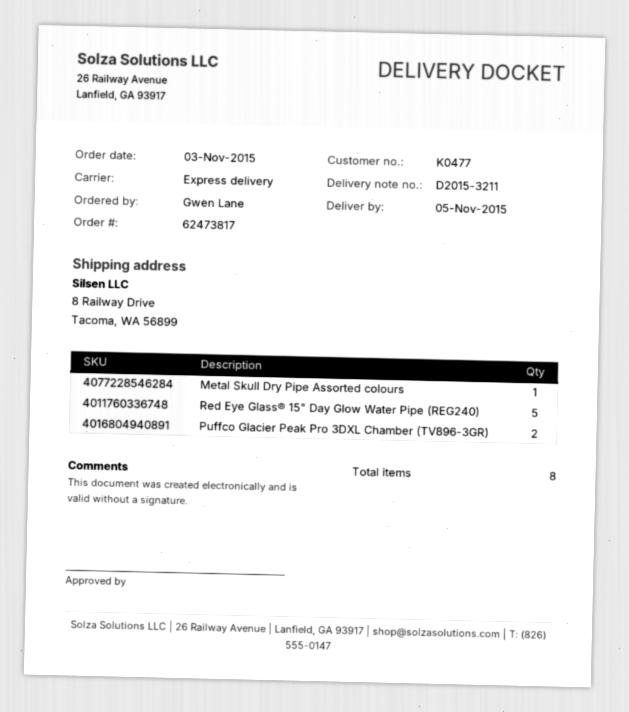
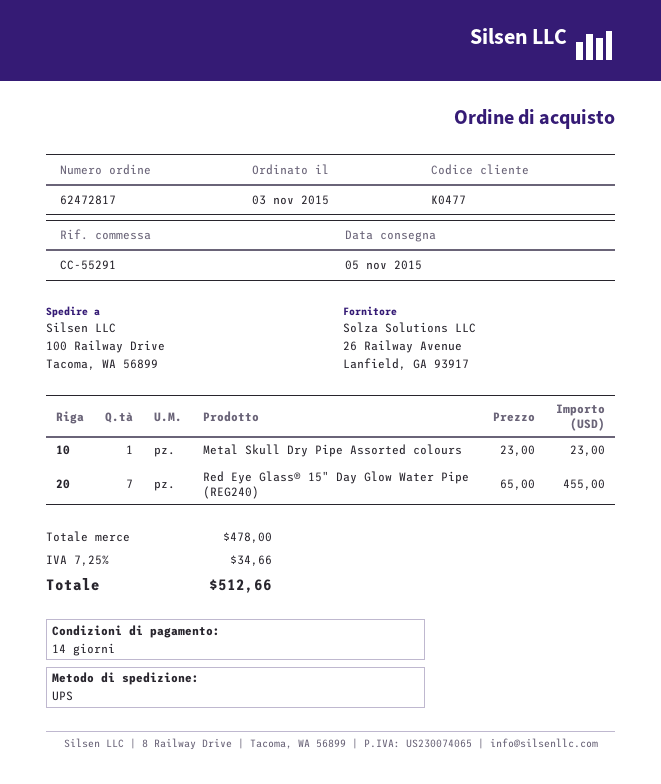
order number: 62473817 -> 62472817
shipping method: express -> UPS
ship to: 8 Railway Drive, Tacoma, WA 56899 -> 100 Railway Drive, Tacoma, WA 56899
Red Eye Glass® 15" Day Glow Water Pipe (REG240): 5 -> 7
Puffco Glacier Peak Pro 3DXL Chamber (TV896-3GR): 2 -> none

